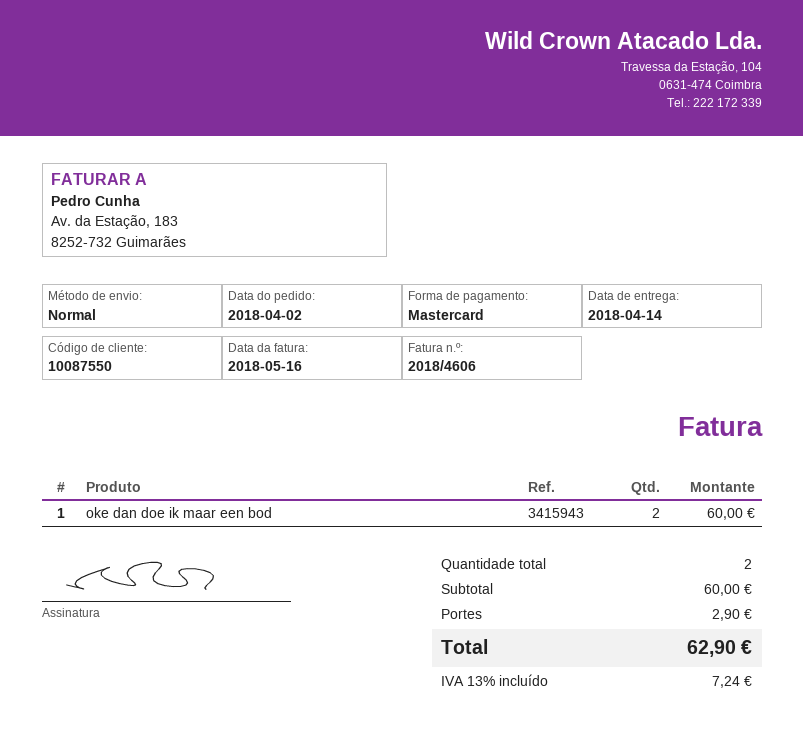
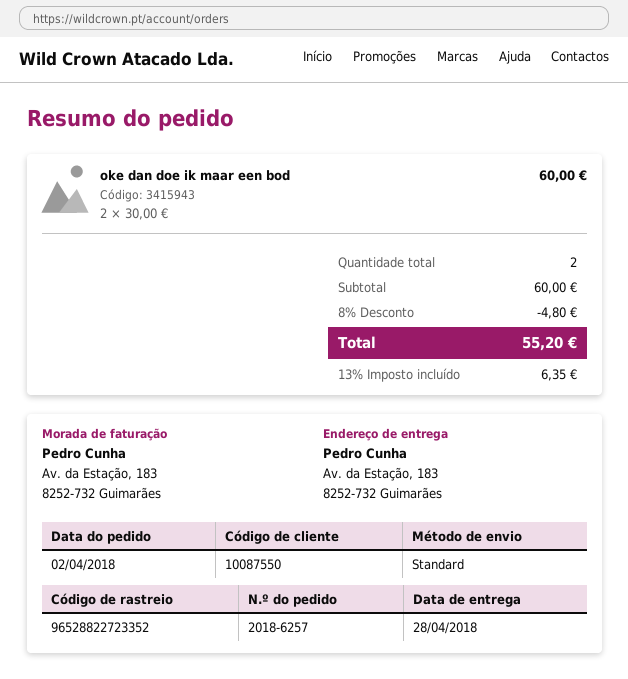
delivery date: 2018-04-14 -> 2018-04-28
discount: none -> 8% = 4.80
shipping: 2.90 -> none
tax: 13% = 7.24 -> 13% = 6.35
total: 62.90 -> 55.20

